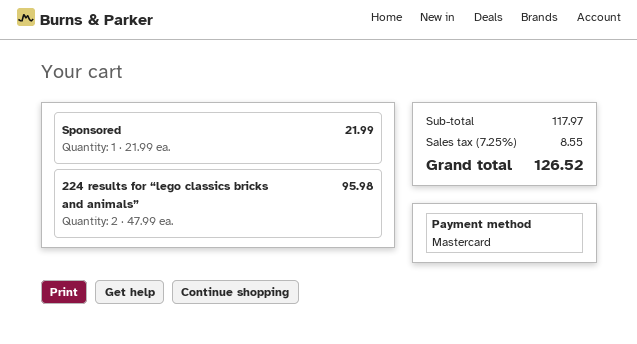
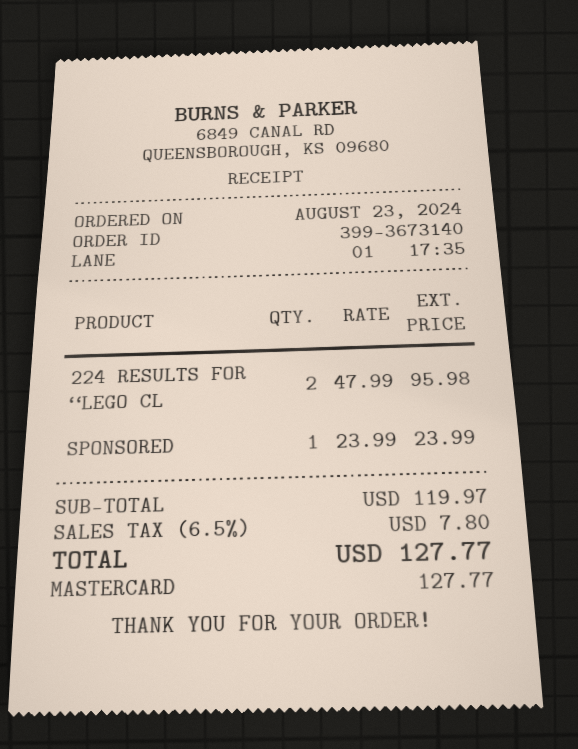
Sponsored: 1 x 21.99 = 21.99 -> 1 x 23.99 = 23.99
subtotal: 117.97 -> 119.97
tax: 7.25% = 8.55 -> 6.5% = 7.80
total: 126.52 -> 127.77

